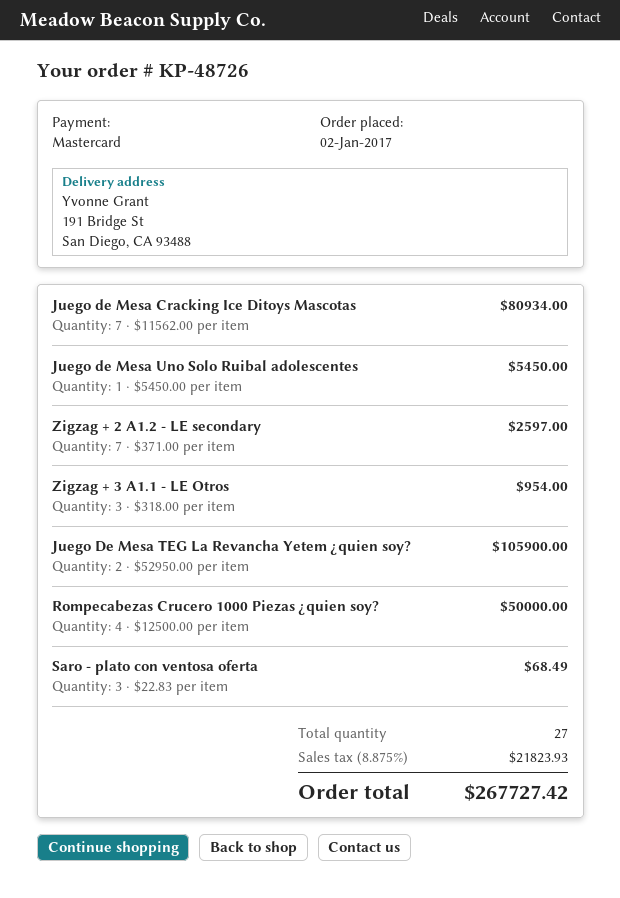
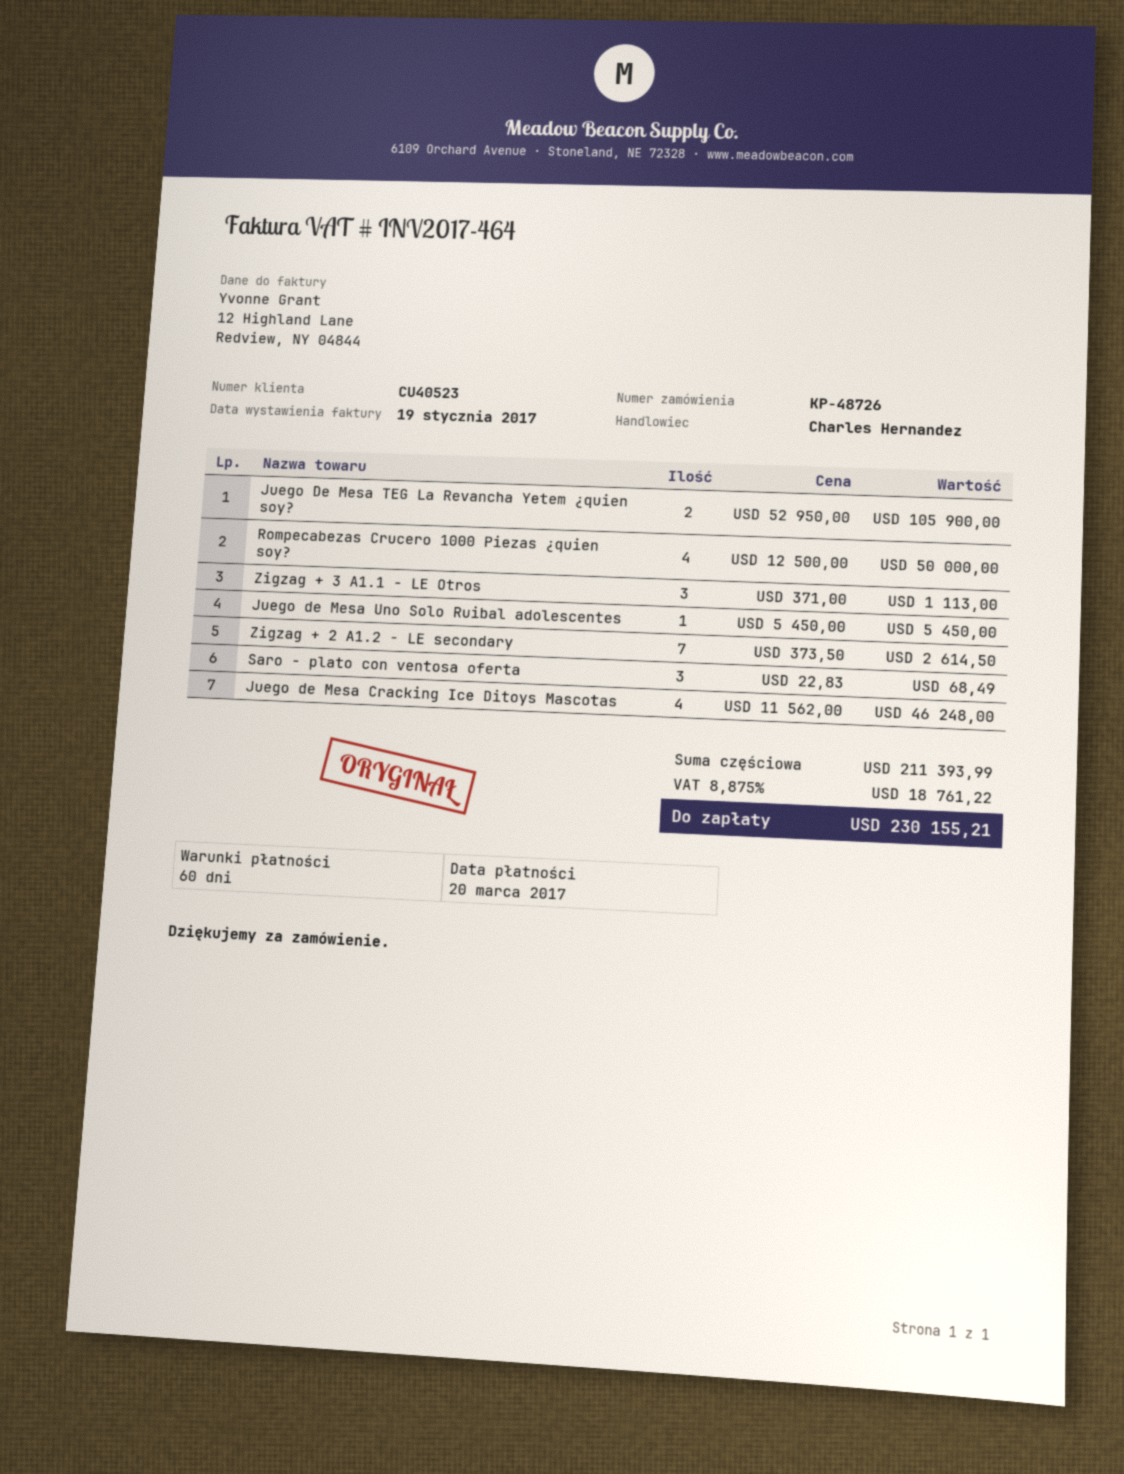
Juego de Mesa Cracking Ice Ditoys Mascotas: 7 x 11562.00 = 80934.00 -> 4 x 11562.00 = 46248.00
Zigzag + 2 A1.2 - LE secondary: 7 x 371.00 = 2597.00 -> 7 x 373.50 = 2614.50
Zigzag + 3 A1.1 - LE Otros: 3 x 318.00 = 954.00 -> 3 x 371.00 = 1113.00
tax: 8.875% = 21823.93 -> 8.875% = 18761.22
total: 267727.42 -> 230155.21

